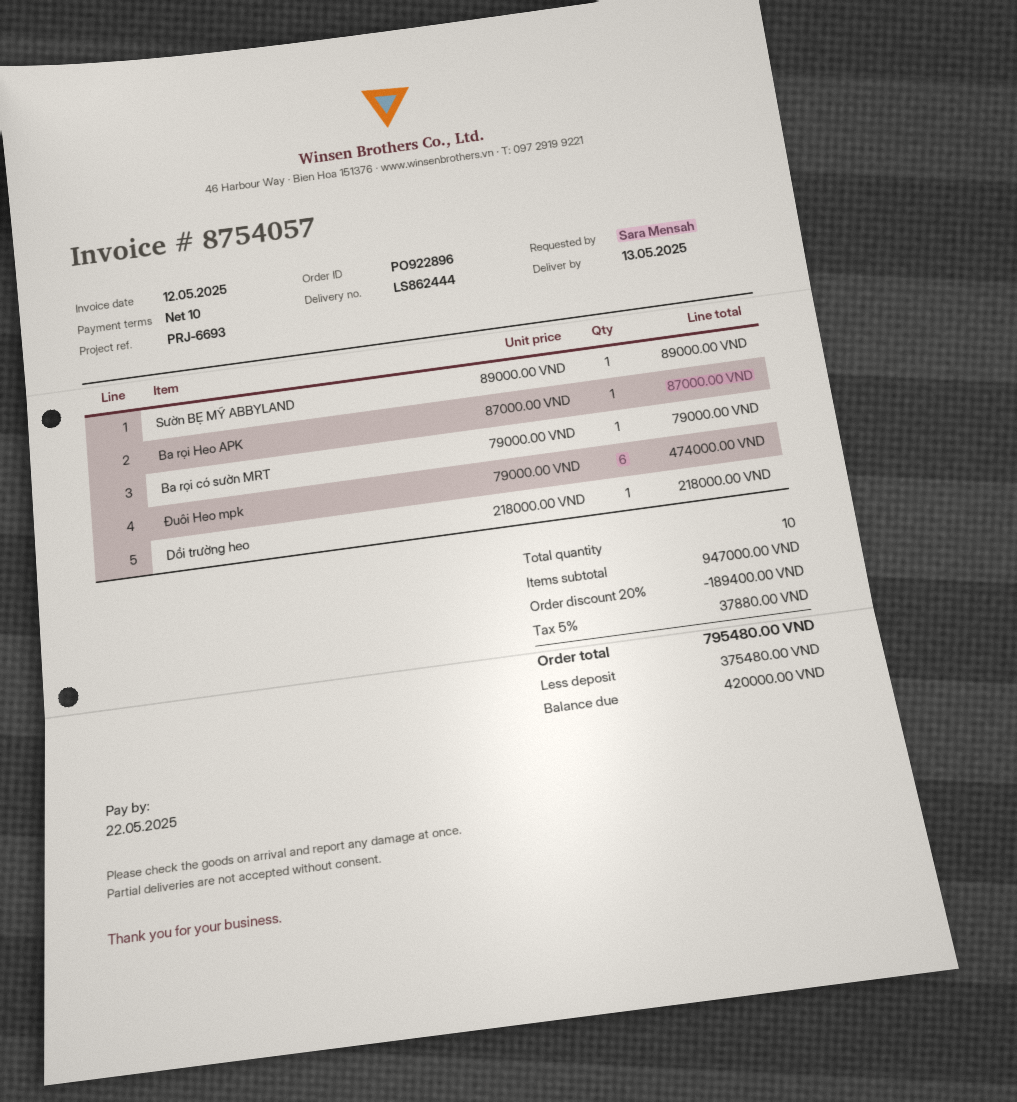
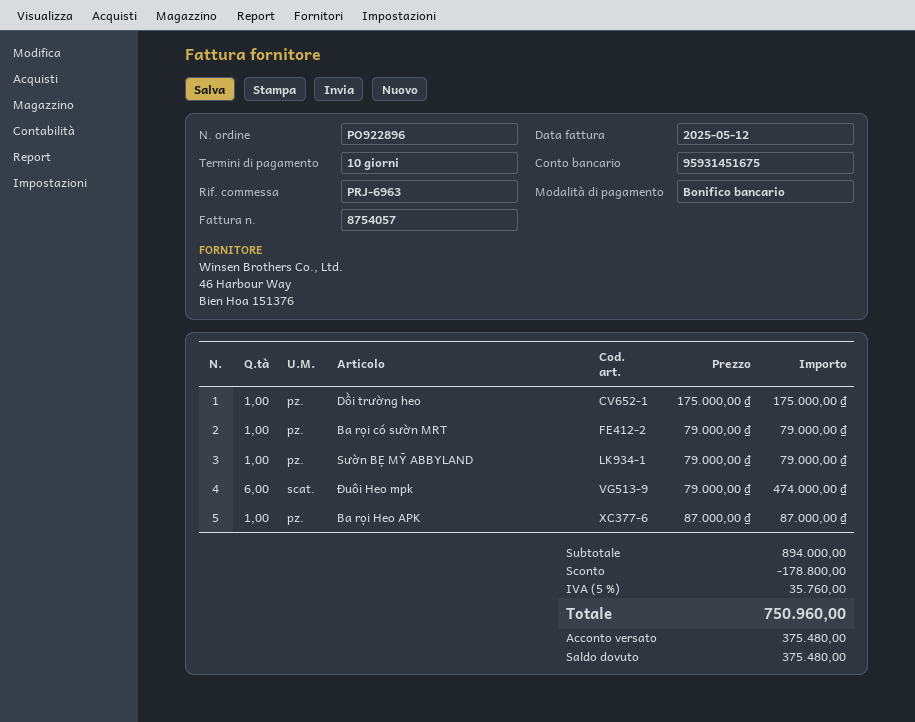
reference: PRJ-6693 -> PRJ-6963
Sườn BẸ MỸ ABBYLAND: 1 x 89000.00 = 89000.00 -> 1 x 79000.00 = 79000.00
Dồi trường heo: 1 x 218000.00 = 218000.00 -> 1 x 175000.00 = 175000.00
subtotal: 947000.00 -> 894000.00
discount: 189400.00 -> 178800.00
tax: 5% = 37880.00 -> 5% = 35760.00
total: 795480.00 -> 750960.00
balance: 420000.00 -> 375480.00

